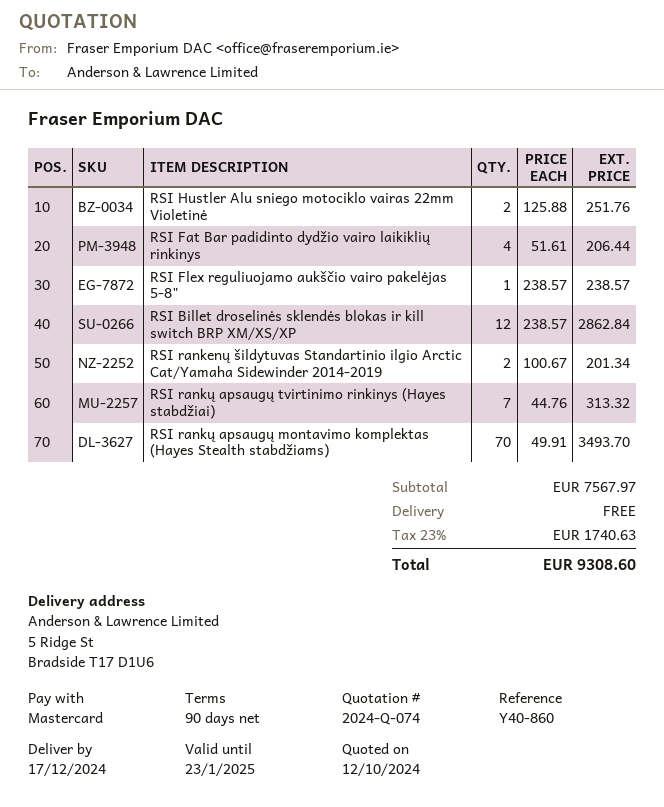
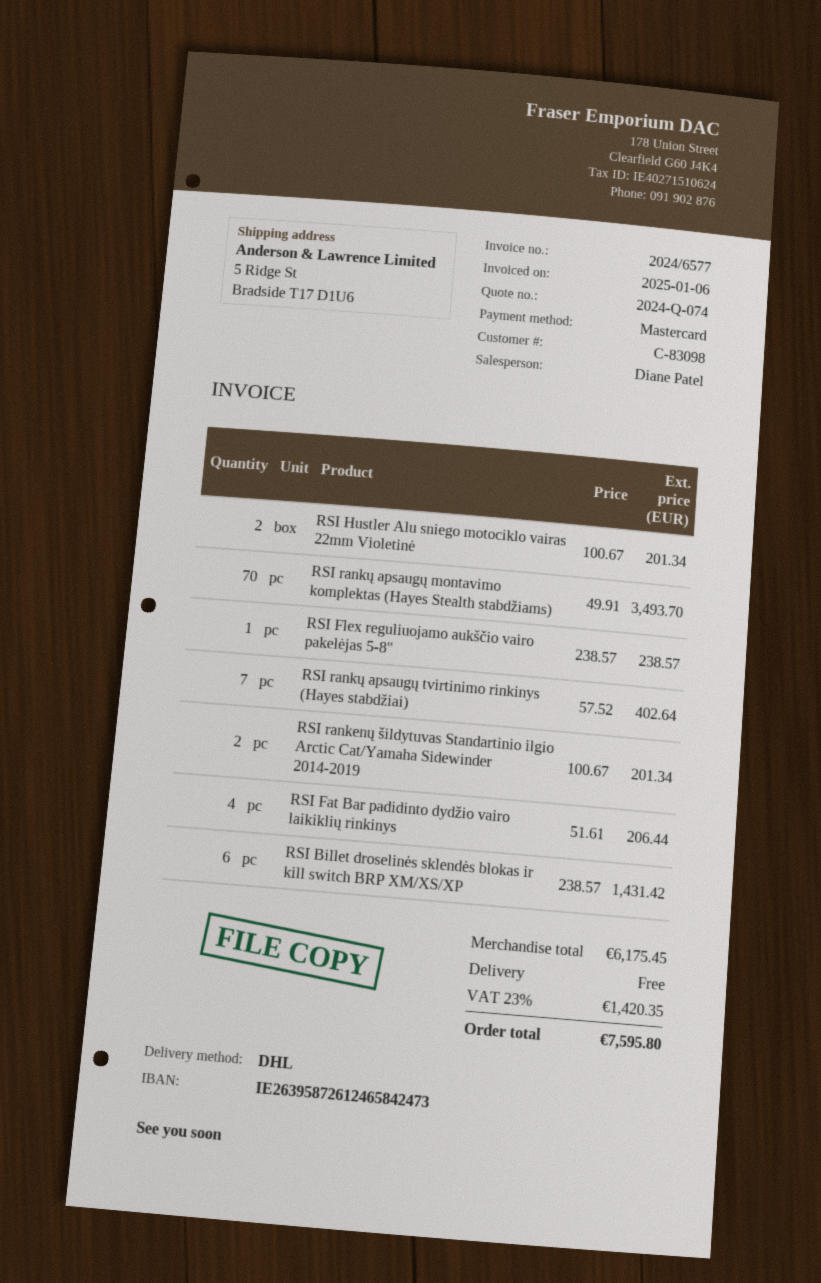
RSI Hustler Alu sniego motociklo vairas 22mm Violetinė: 2 x 125.88 = 251.76 -> 2 x 100.67 = 201.34
RSI Billet droselinės sklendės blokas ir kill switch BRP XM/XS/XP: 12 x 238.57 = 2862.84 -> 6 x 238.57 = 1431.42
RSI rankų apsaugų tvirtinimo rinkinys (Hayes stabdžiai): 7 x 44.76 = 313.32 -> 7 x 57.52 = 402.64
subtotal: 7567.97 -> 6175.45
tax: 23% = 1740.63 -> 23% = 1420.35
total: 9308.60 -> 7595.80

